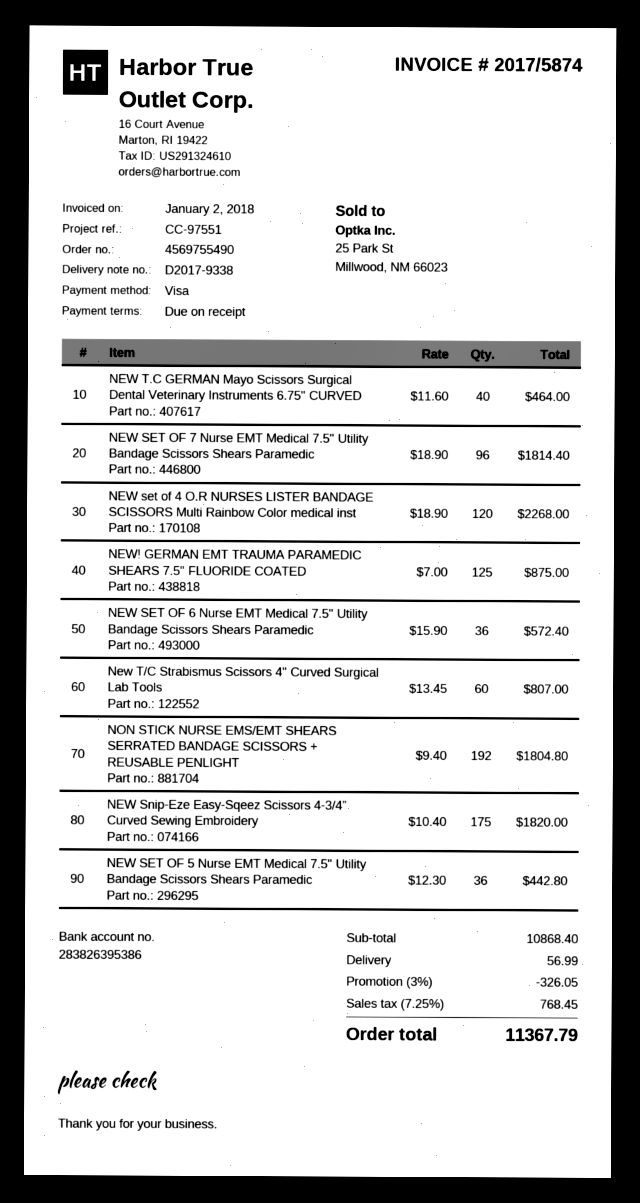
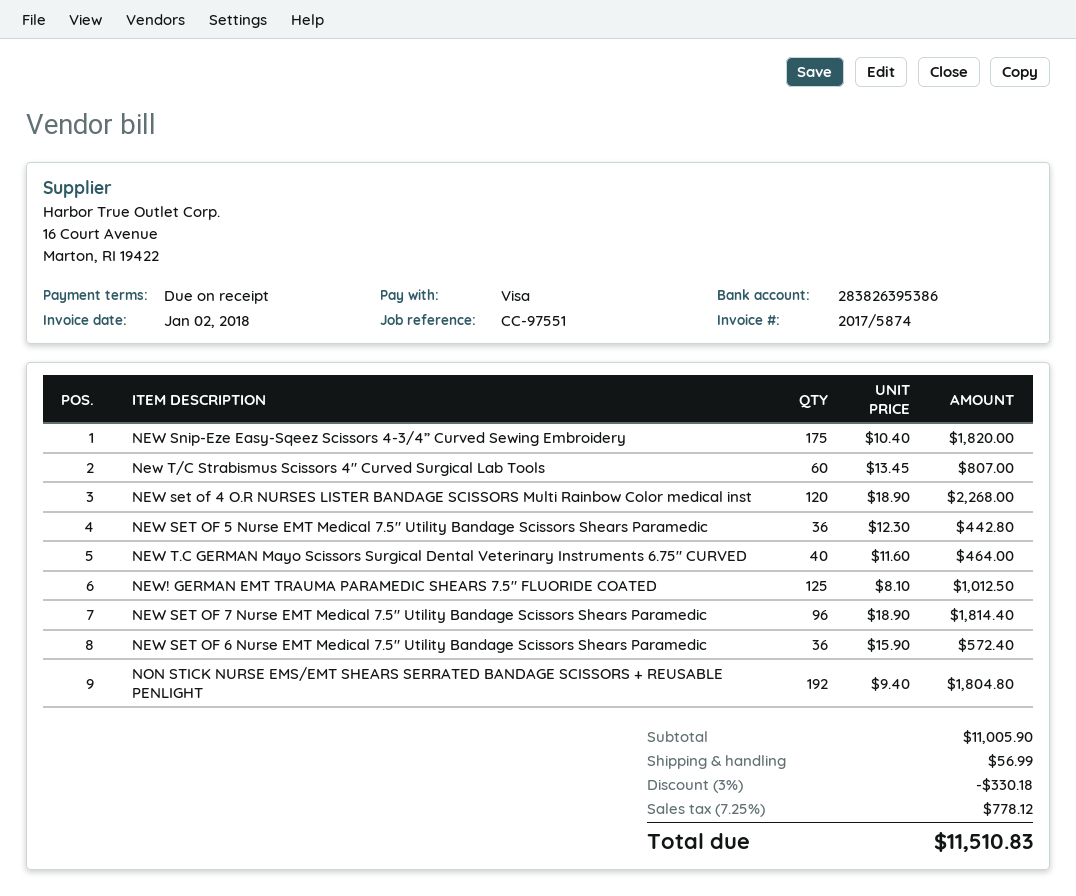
NEW! GERMAN EMT TRAUMA PARAMEDIC SHEARS 7.5" FLUORIDE COATED: 125 x 7.00 = 875.00 -> 125 x 8.10 = 1012.50
subtotal: 10868.40 -> 11005.90
discount: 3% = 326.05 -> 3% = 330.18
tax: 7.25% = 768.45 -> 7.25% = 778.12
total: 11367.79 -> 11510.83

